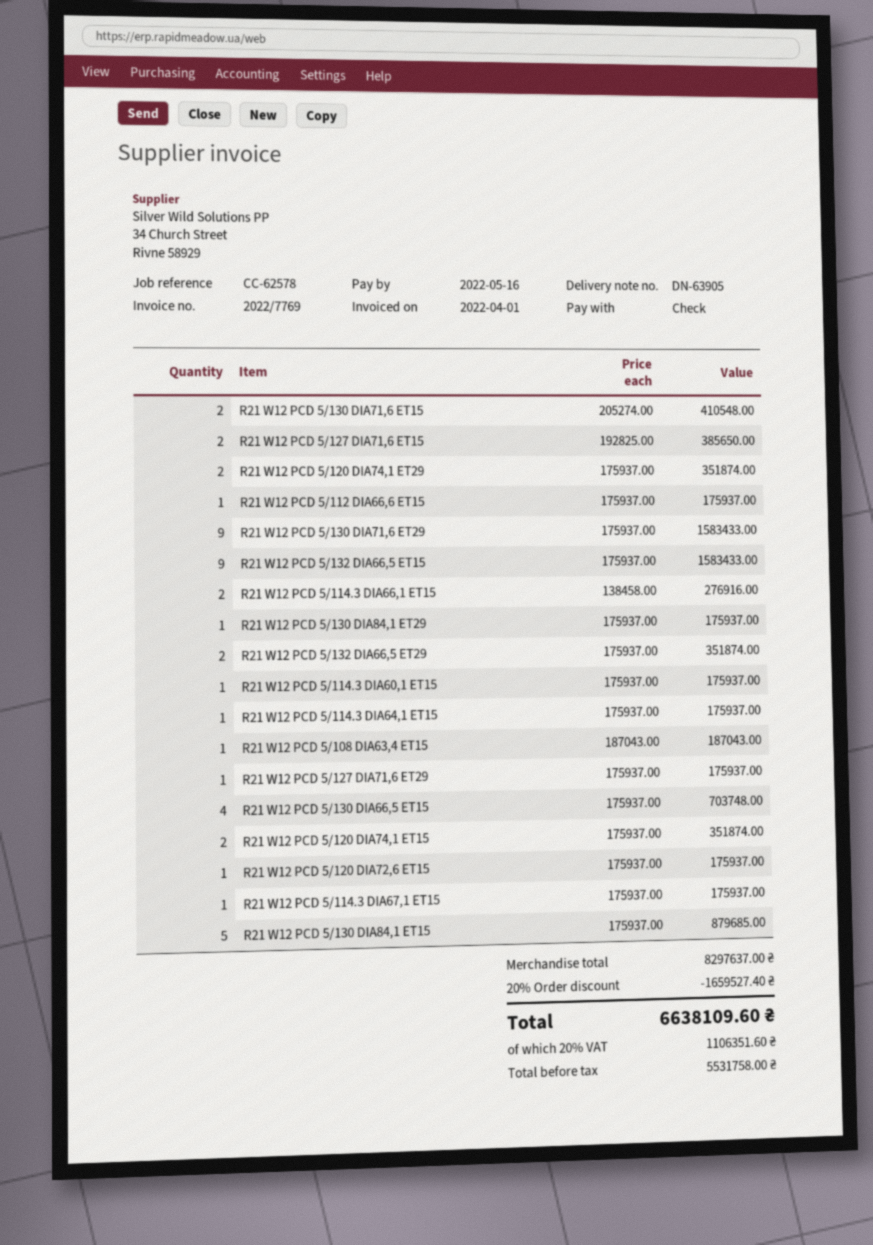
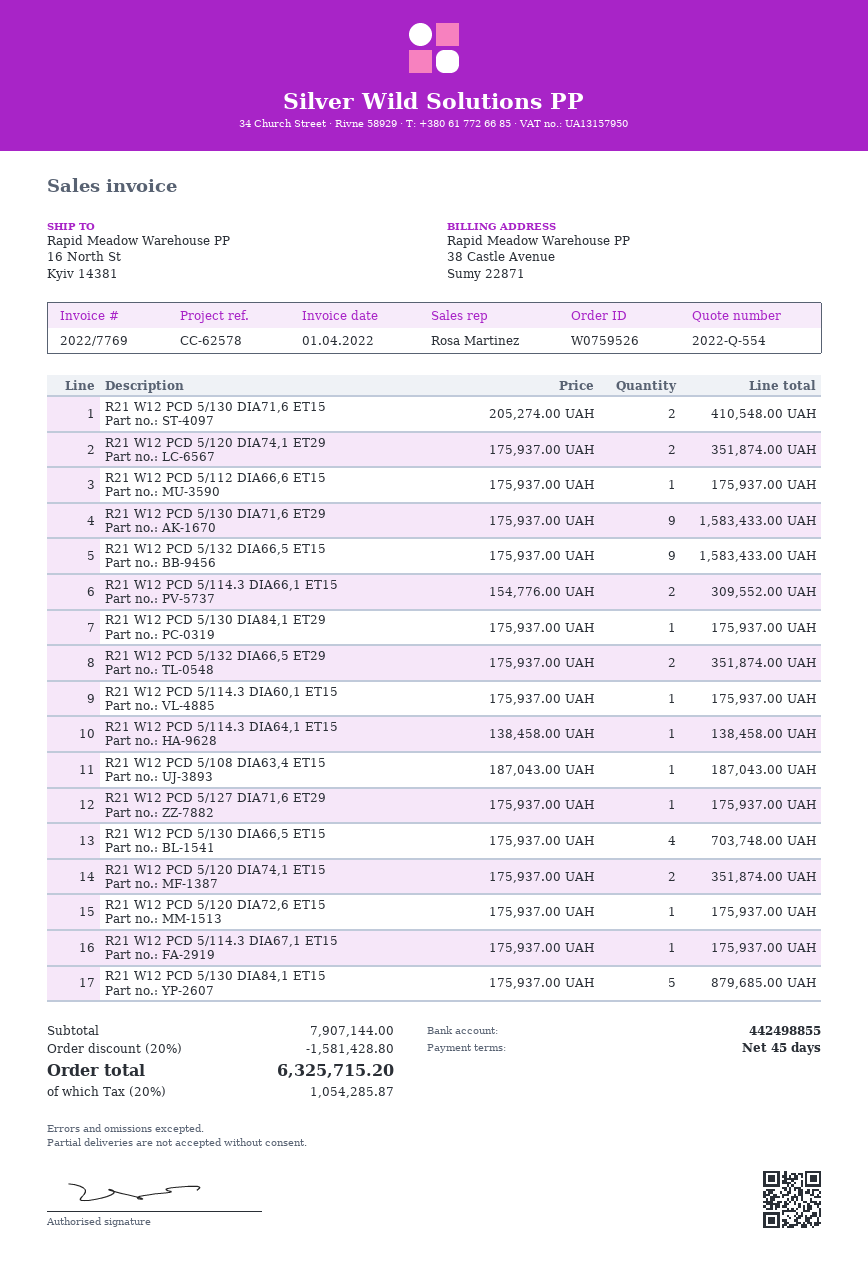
R21 W12 PCD 5/127 DIA71,6 ET15: 2 x 192825.00 = 385650.00 -> none
R21 W12 PCD 5/114.3 DIA66,1 ET15: 2 x 138458.00 = 276916.00 -> 2 x 154776.00 = 309552.00
R21 W12 PCD 5/114.3 DIA64,1 ET15: 1 x 175937.00 = 175937.00 -> 1 x 138458.00 = 138458.00
subtotal: 8297637.00 -> 7907144.00
discount: 20% = 1659527.40 -> 20% = 1581428.80
tax: 20% = 1106351.60 -> 20% = 1054285.87
total: 6638109.60 -> 6325715.20

